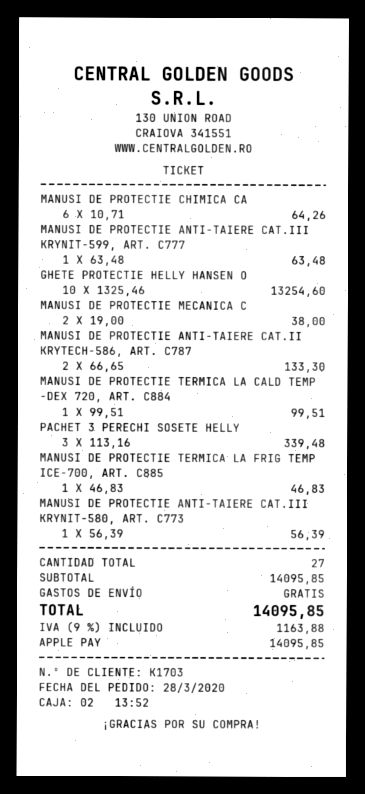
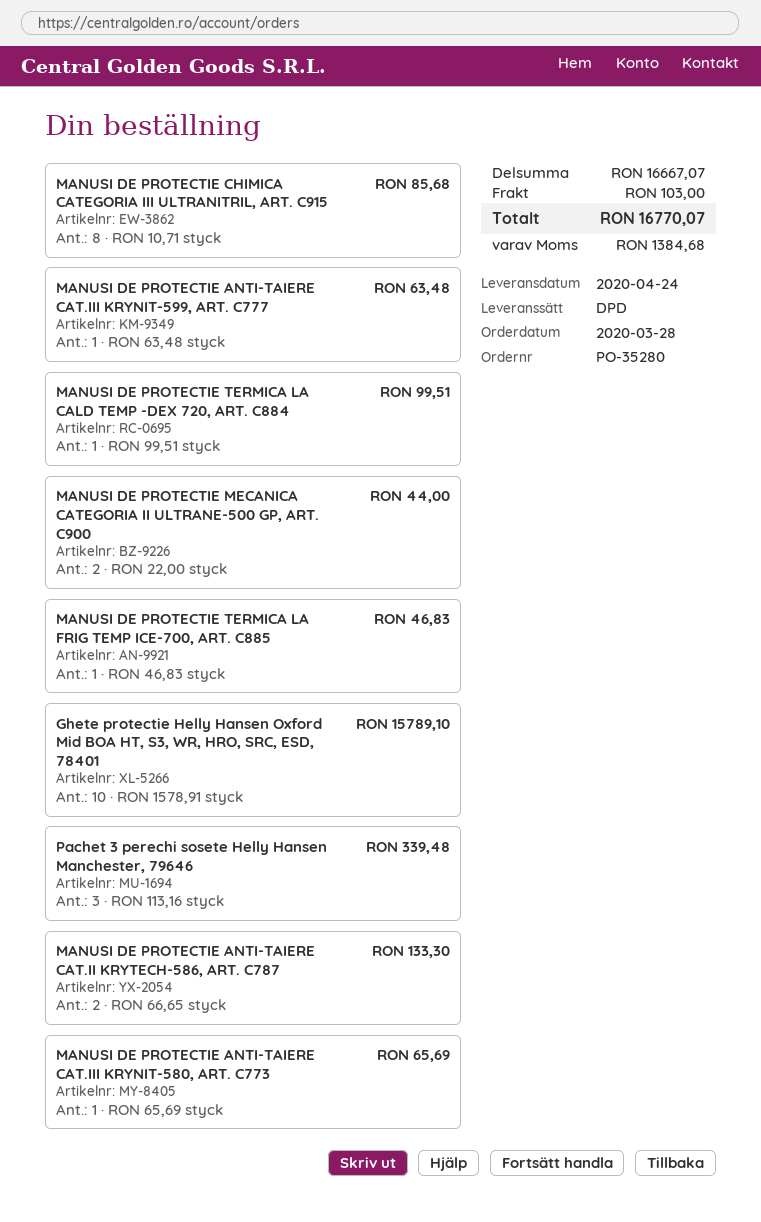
MANUSI DE PROTECTIE CHIMICA CA: 6 x 10.71 = 64.26 -> 8 x 10.71 = 85.68
GHETE PROTECTIE HELLY HANSEN O: 10 x 1325.46 = 13254.60 -> 10 x 1578.91 = 15789.10
MANUSI DE PROTECTIE MECANICA C: 2 x 19.00 = 38.00 -> 2 x 22.00 = 44.00
MANUSI DE PROTECTIE ANTI-TAIERE CAT.III KRYNIT-580, ART. C773: 1 x 56.39 = 56.39 -> 1 x 65.69 = 65.69
subtotal: 14095.85 -> 16667.07
shipping: 0.00 -> 103.00
tax: 1163.88 -> 1384.68
total: 14095.85 -> 16770.07

